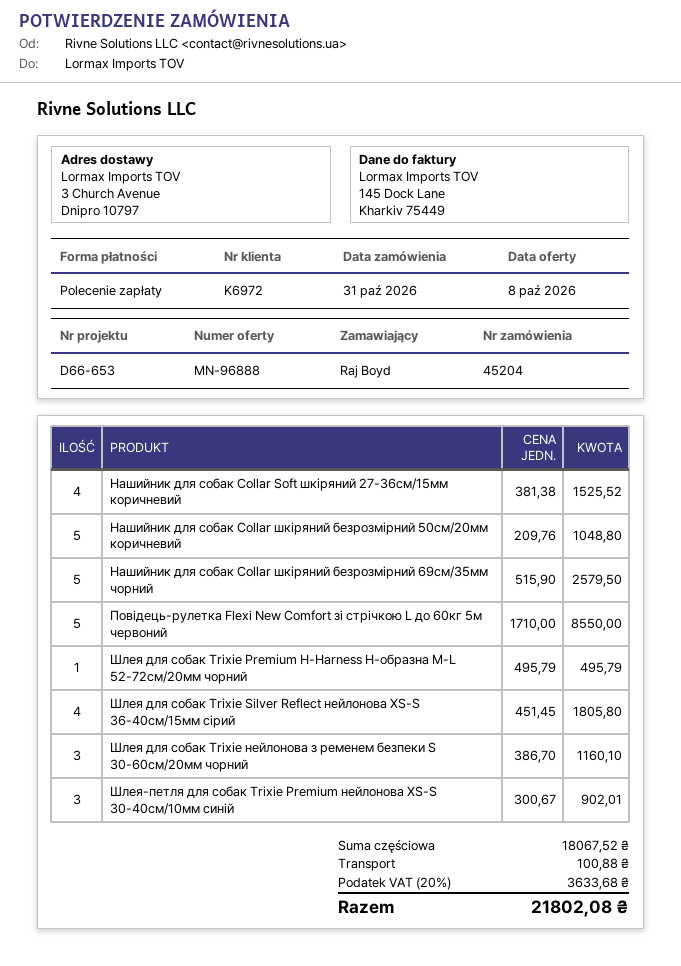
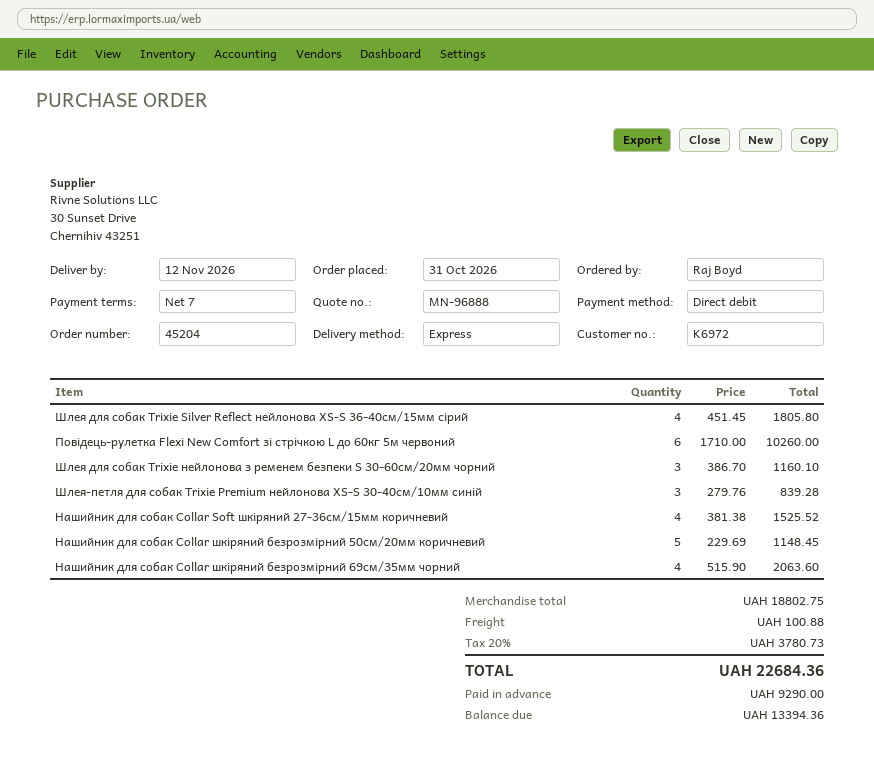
Нашийник для собак Collar шкіряний безрозмірний 50см/20мм коричневий: 5 x 209.76 = 1048.80 -> 5 x 229.69 = 1148.45
Нашийник для собак Collar шкіряний безрозмірний 69см/35мм чорний: 5 x 515.90 = 2579.50 -> 4 x 515.90 = 2063.60
Повідець-рулетка Flexi New Comfort зі стрічкою L до 60кг 5м червоний: 5 x 1710.00 = 8550.00 -> 6 x 1710.00 = 10260.00
Шлея для собак Trixie Premium H-Harness H-образна M-L 52-72см/20мм чорний: 1 x 495.79 = 495.79 -> none
Шлея-петля для собак Trixie Premium нейлонова XS-S 30-40см/10мм синій: 3 x 300.67 = 902.01 -> 3 x 279.76 = 839.28
subtotal: 18067.52 -> 18802.75
tax: 20% = 3633.68 -> 20% = 3780.73
total: 21802.08 -> 22684.36

